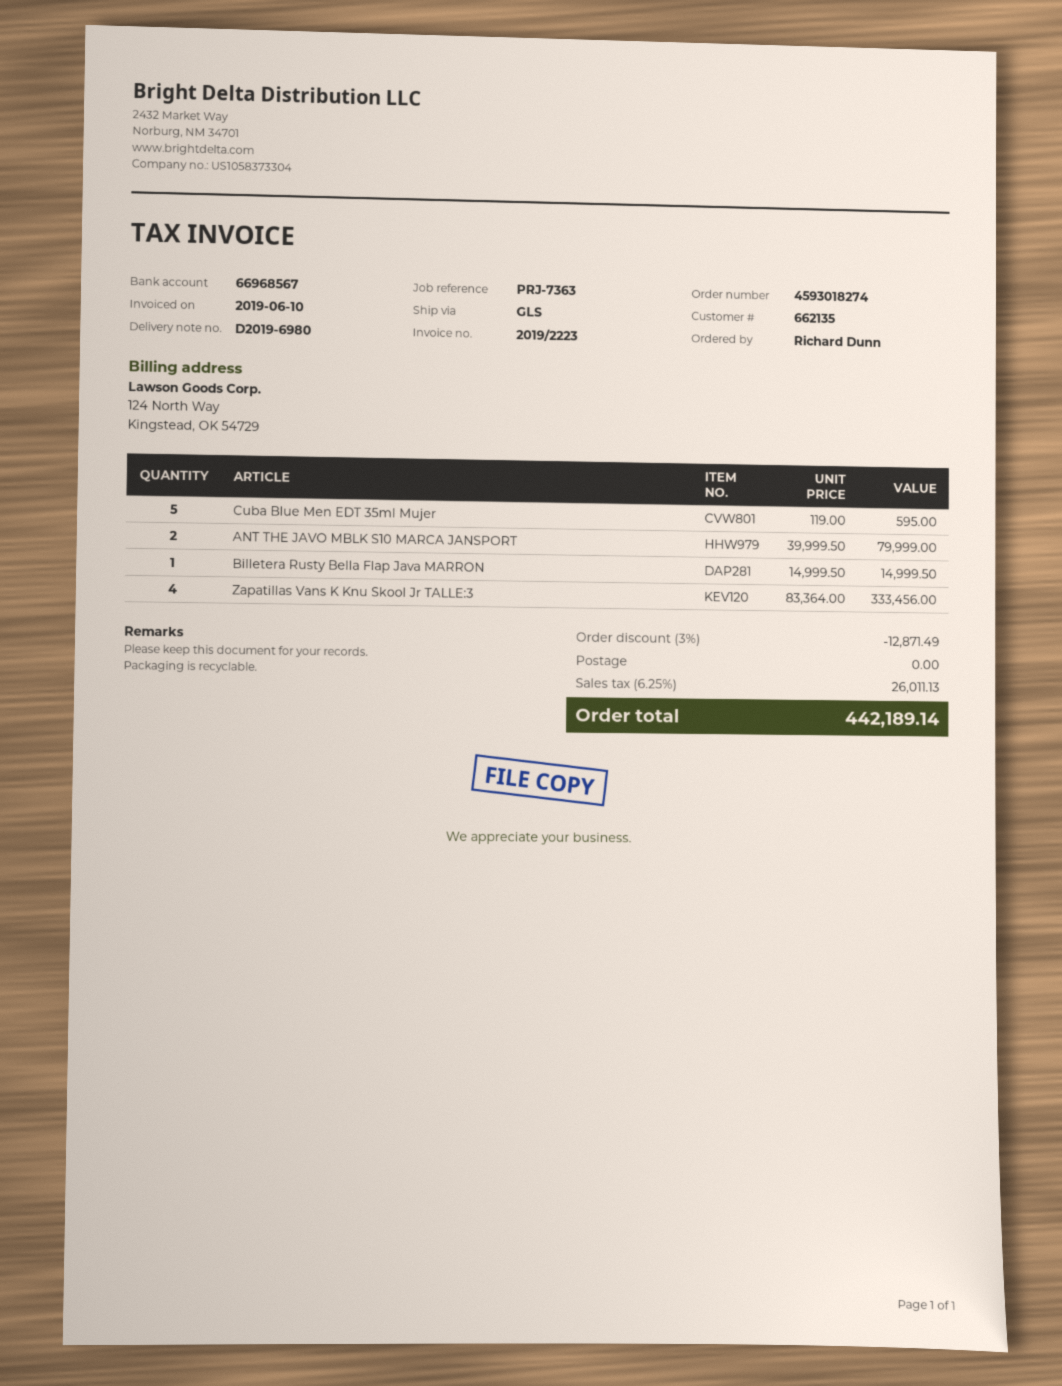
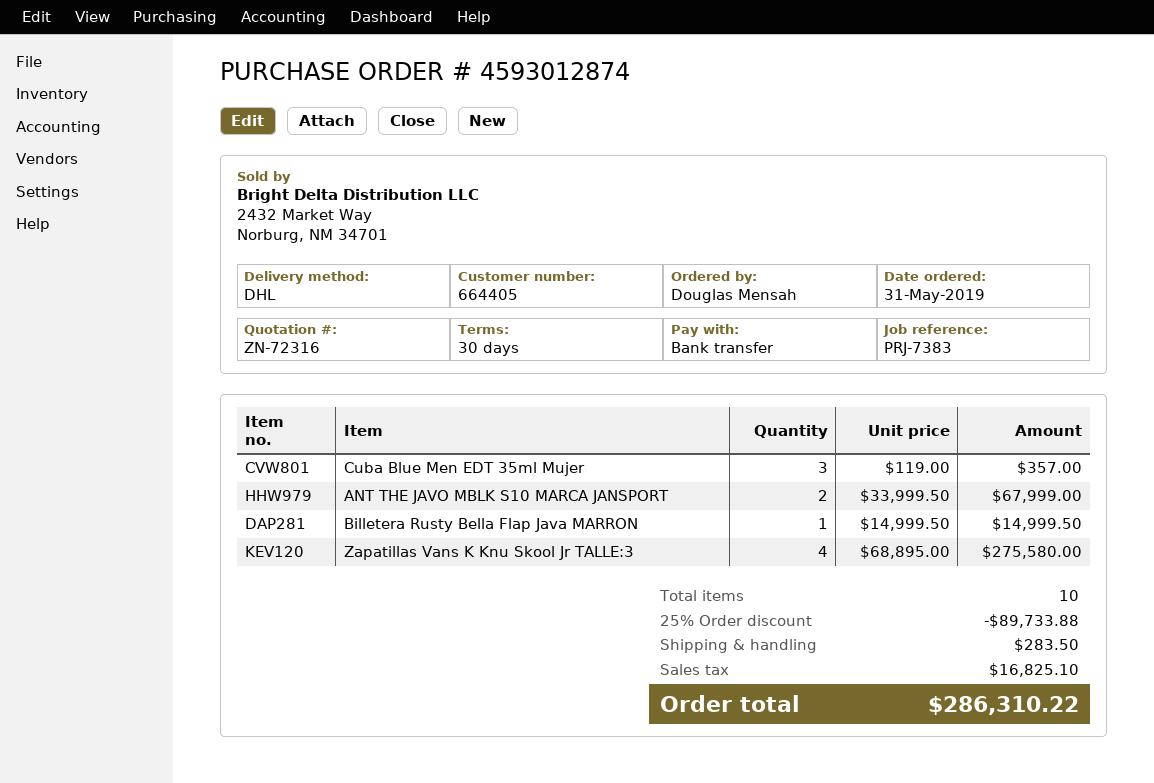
order number: 4593018274 -> 4593012874
customer number: 662135 -> 664405
reference: PRJ-7363 -> PRJ-7383
ordered by: Richard Dunn -> Douglas Mensah
shipping method: GLS -> DHL
Cuba Blue Men EDT 35ml Mujer: 5 x 119.00 = 595.00 -> 3 x 119.00 = 357.00
ANT THE JAVO MBLK S10 MARCA JANSPORT: 2 x 39999.50 = 79999.00 -> 2 x 33999.50 = 67999.00
Zapatillas Vans K Knu Skool Jr TALLE:3: 4 x 83364.00 = 333456.00 -> 4 x 68895.00 = 275580.00
discount: 3% = 12871.49 -> 25% = 89733.88
shipping: 0.00 -> 283.50
tax: 26011.13 -> 16825.10
total: 442189.14 -> 286310.22

